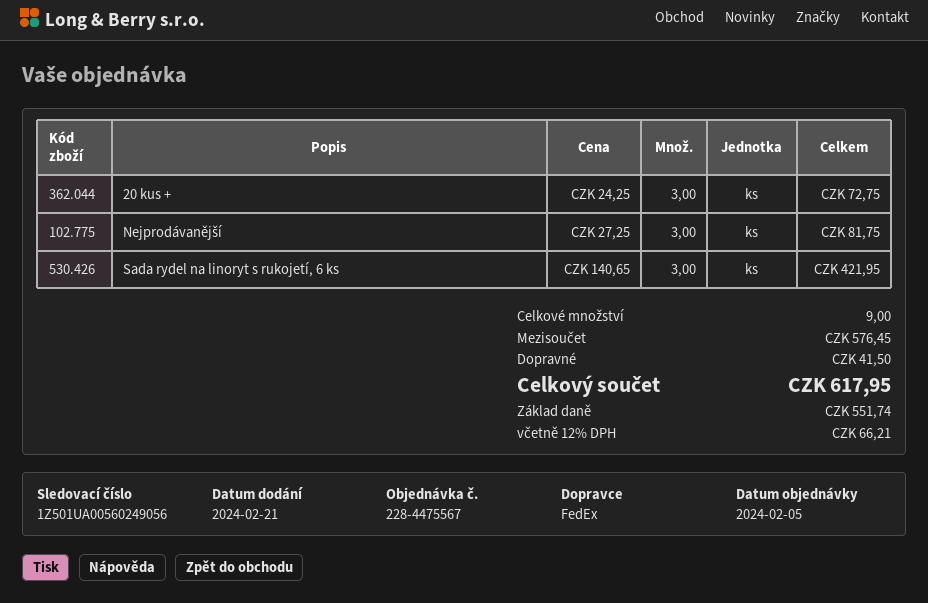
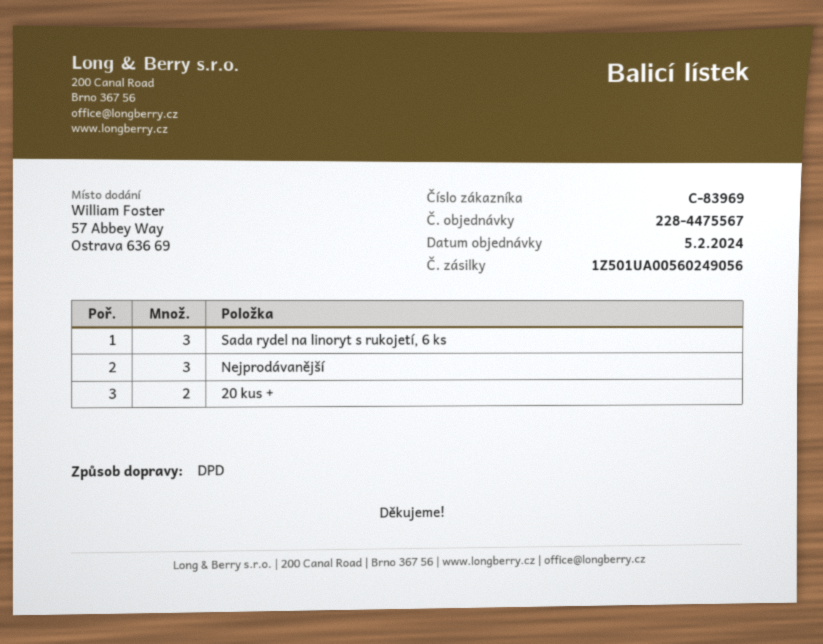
shipping method: FedEx -> DPD
20 kus +: 3 -> 2

